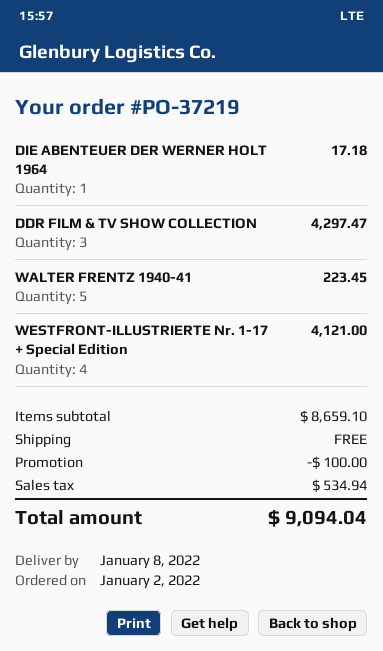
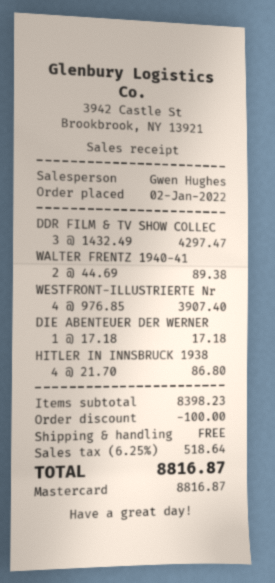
WALTER FRENTZ 1940-41: 5 for 223.45 -> 2 for 89.38
WESTFRONT-ILLUSTRIERTE Nr. 1-17 + Special Edition: 4 for 4121.00 -> 4 for 3907.40
HITLER IN INNSBRUCK 1938: none -> 4 for 86.80
subtotal: 8659.10 -> 8398.23
tax: 534.94 -> 518.64
total: 9094.04 -> 8816.87

